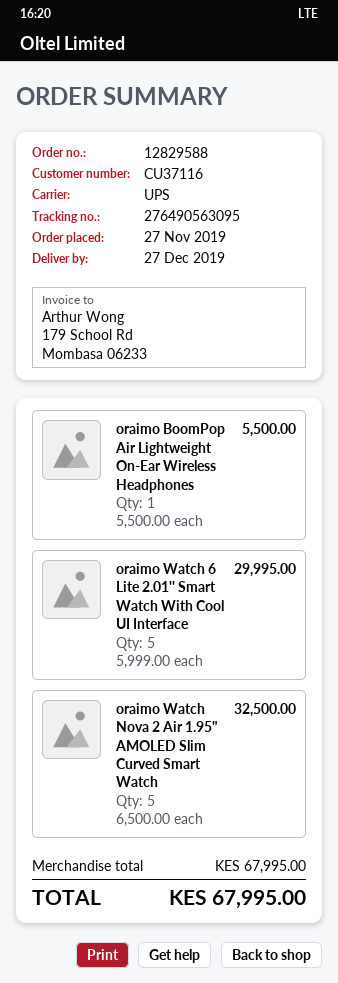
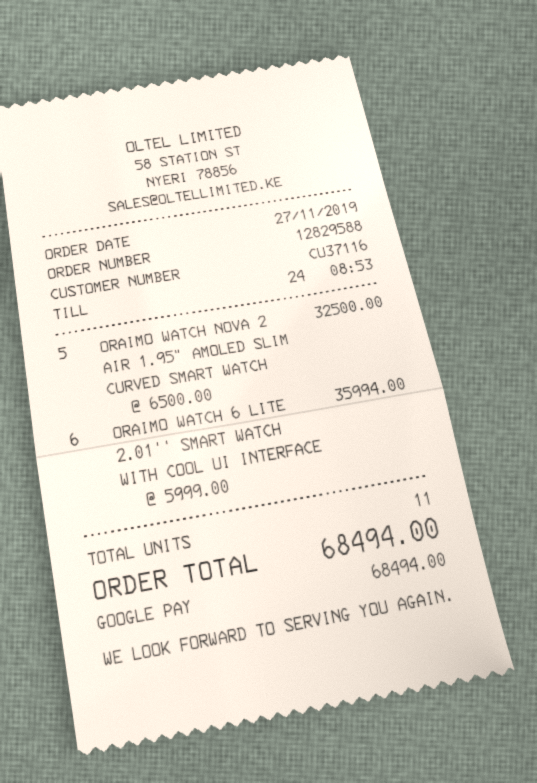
oraimo BoomPop Air Lightweight On-Ear Wireless Headphones: 1 x 5500.00 = 5500.00 -> none
oraimo Watch 6 Lite 2.01'' Smart Watch With Cool UI Interface: 5 x 5999.00 = 29995.00 -> 6 x 5999.00 = 35994.00
total: 67995.00 -> 68494.00

